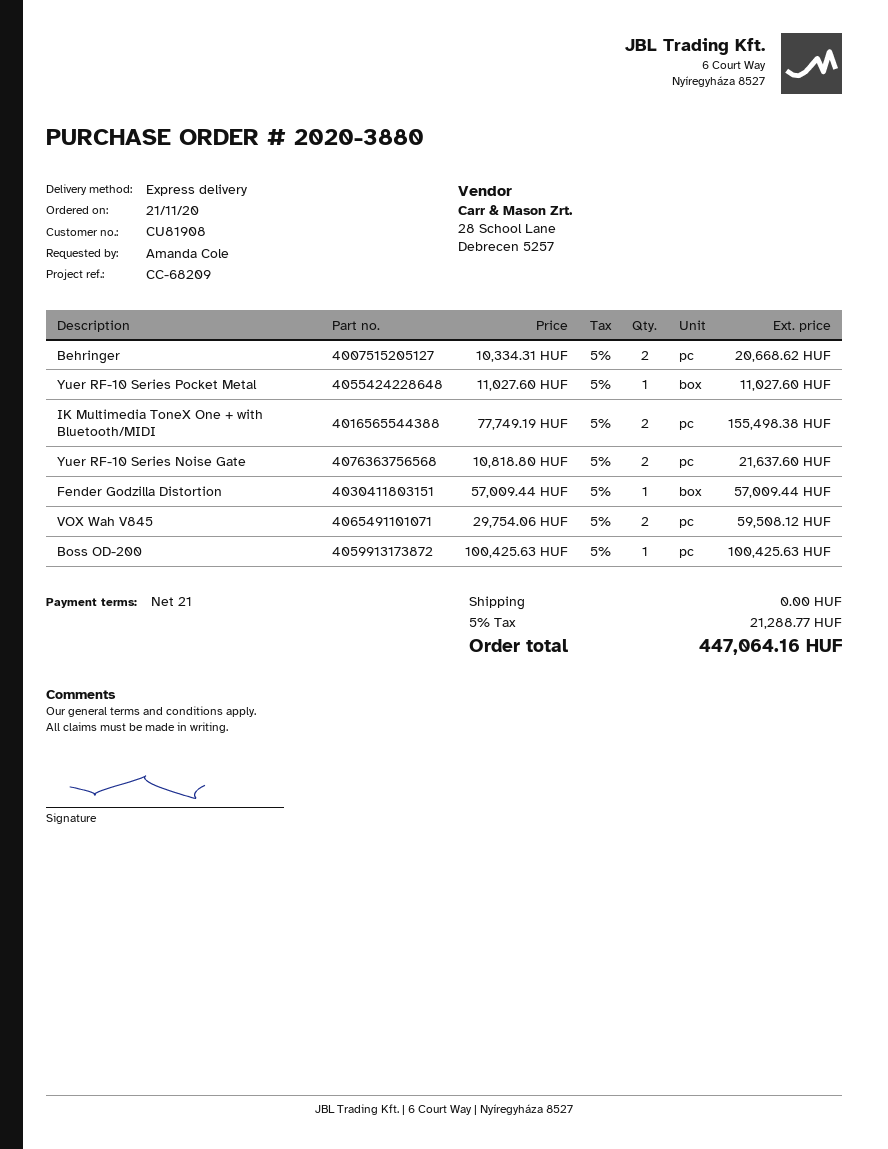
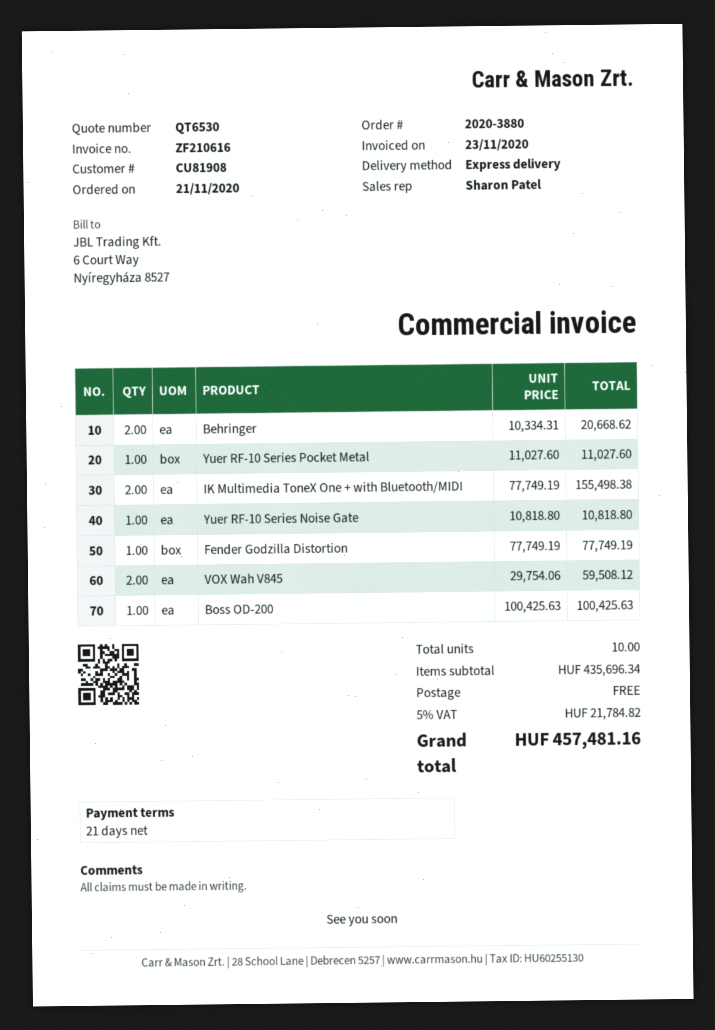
Yuer RF-10 Series Noise Gate: 2 x 10818.80 = 21637.60 -> 1 x 10818.80 = 10818.80
Fender Godzilla Distortion: 1 x 57009.44 = 57009.44 -> 1 x 77749.19 = 77749.19
tax: 5% = 21288.77 -> 5% = 21784.82
total: 447064.16 -> 457481.16

